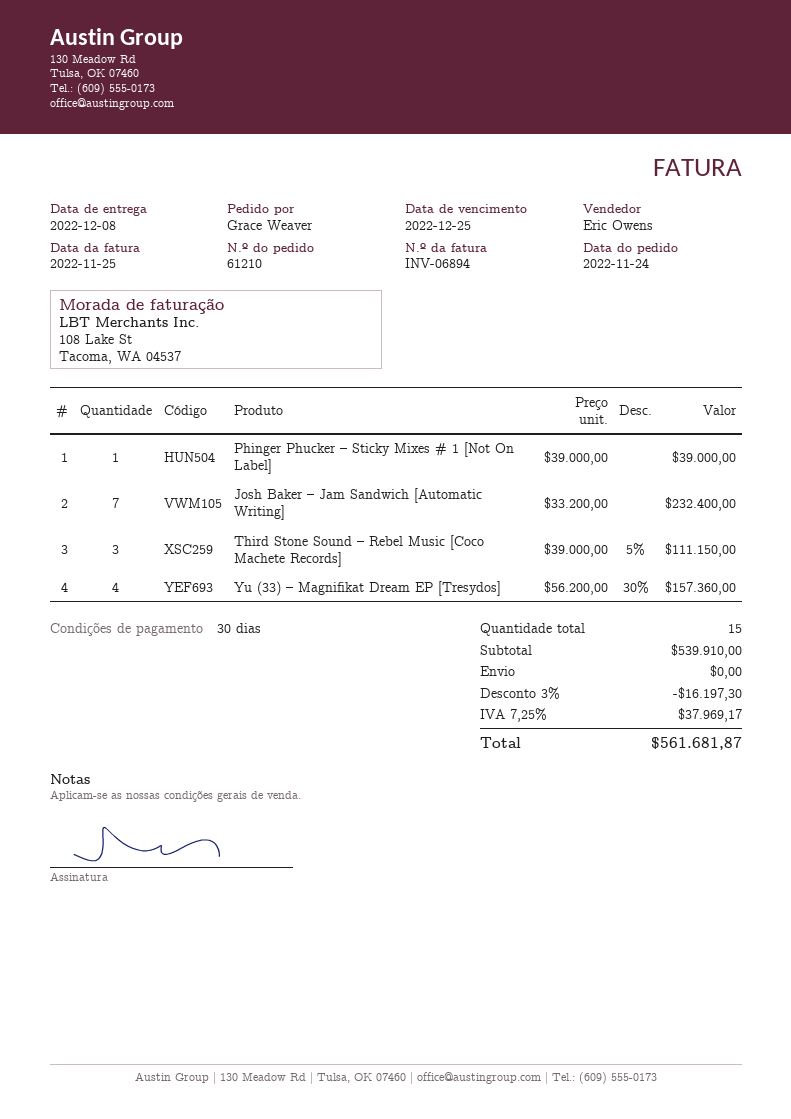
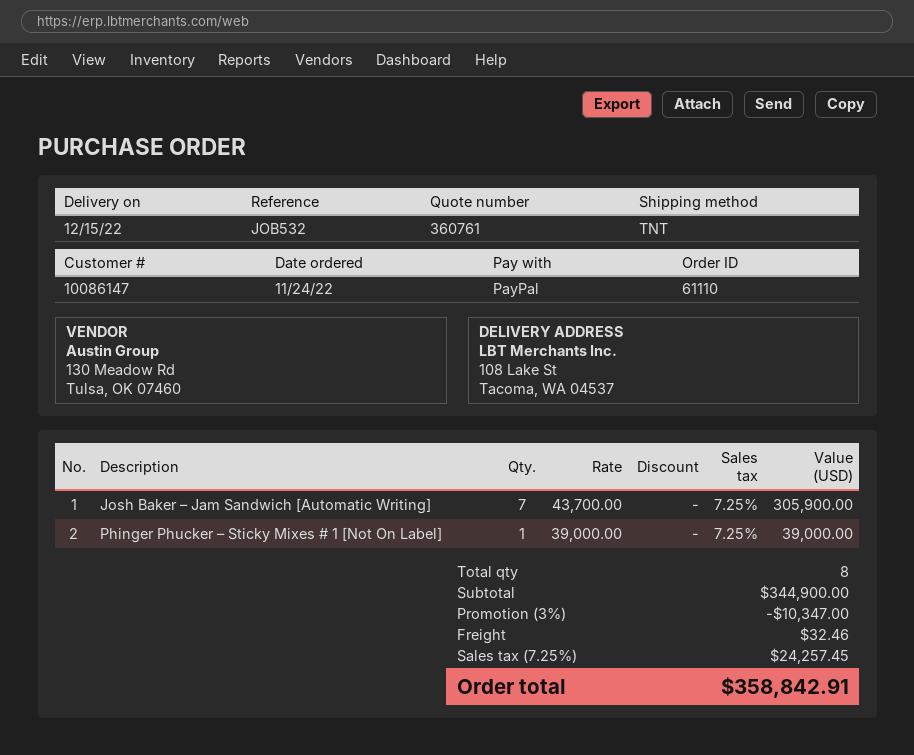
order number: 61210 -> 61110
delivery date: 2022-12-08 -> 2022-12-15
Josh Baker – Jam Sandwich [Automatic Writing]: 7 x 33200.00 = 232400.00 -> 7 x 43700.00 = 305900.00
Third Stone Sound – Rebel Music [Coco Machete Records]: 3 x 39000.00 - 5% = 111150.00 -> none
Yu (33) – Magnifikat Dream EP [Tresydos]: 4 x 56200.00 - 30% = 157360.00 -> none
total quantity: 15 -> 8
subtotal: 539910.00 -> 344900.00
discount: 3% = 16197.30 -> 3% = 10347.00
shipping: 0.00 -> 32.46
tax: 7.25% = 37969.17 -> 7.25% = 24257.45
total: 561681.87 -> 358842.91

